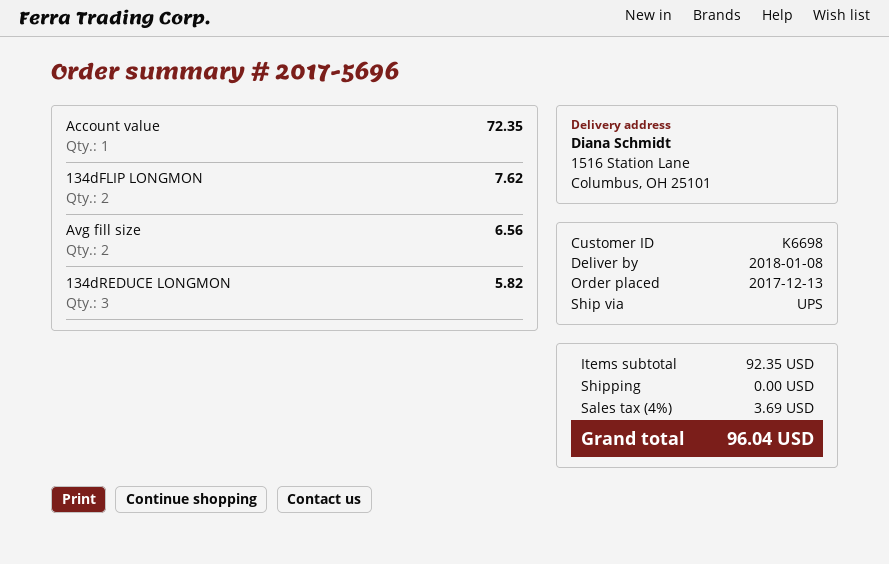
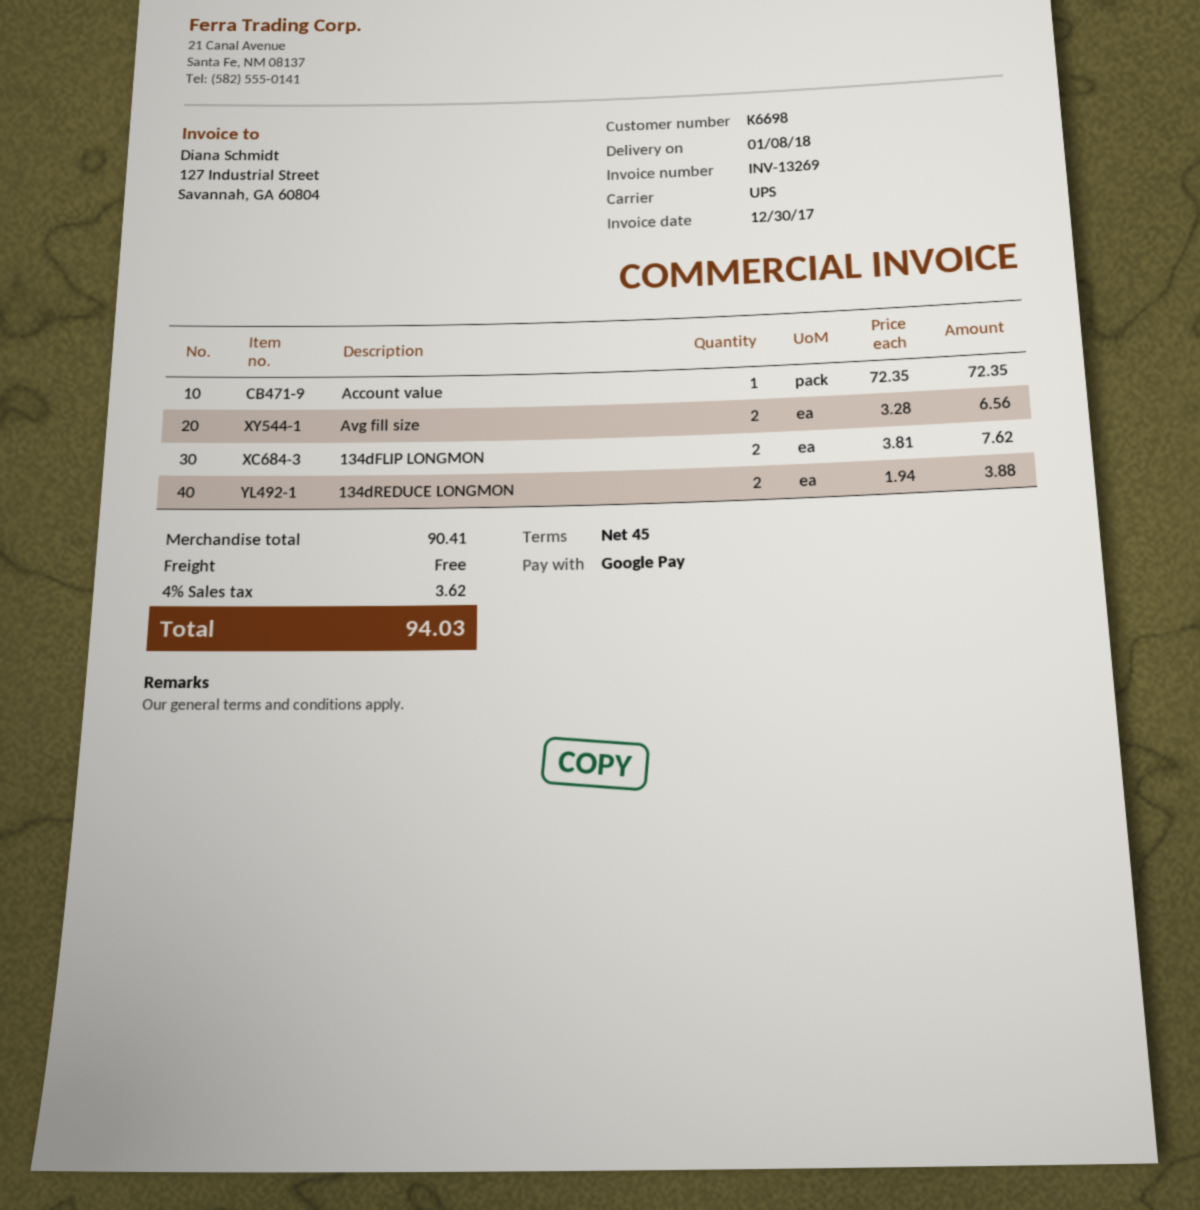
134dREDUCE LONGMON: 3 for 5.82 -> 2 for 3.88
subtotal: 92.35 -> 90.41
tax: 4% = 3.69 -> 4% = 3.62
total: 96.04 -> 94.03

